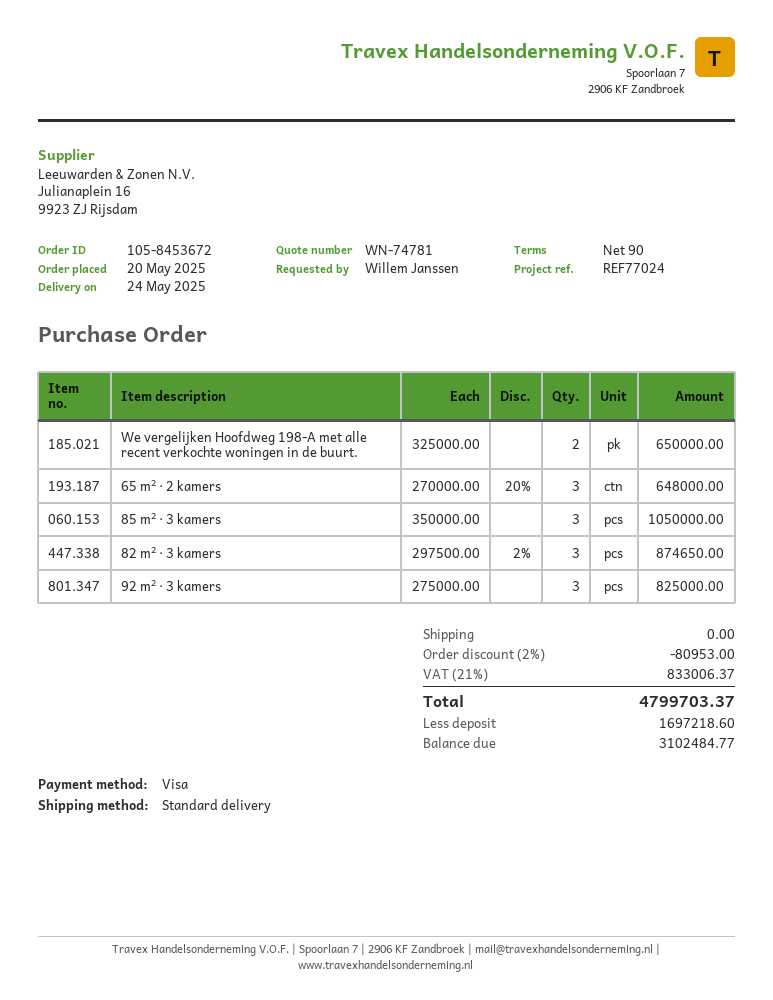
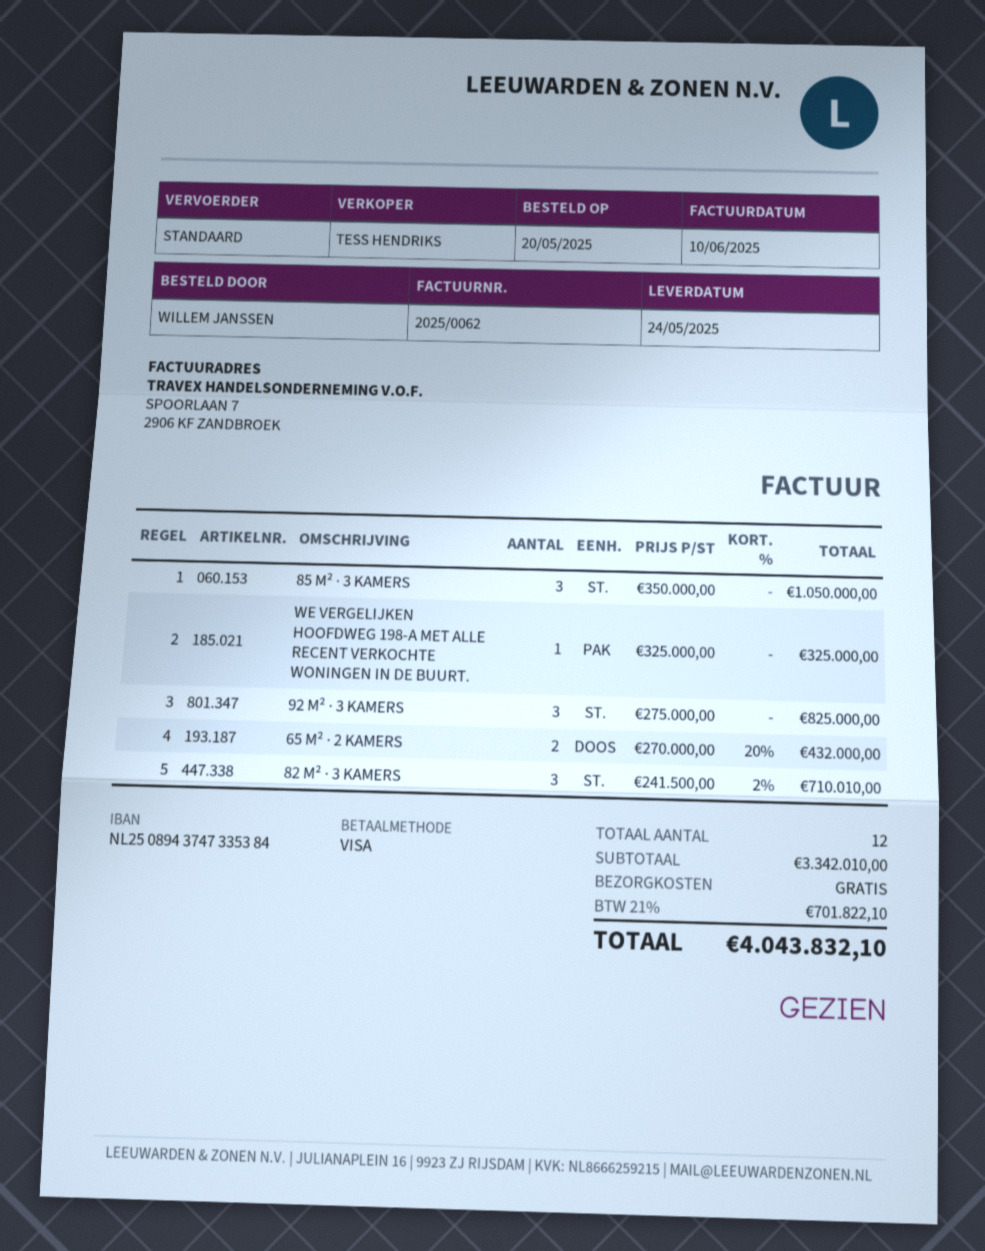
We vergelijken Hoofdweg 198-A met alle recent verkochte woningen in de buurt.: 2 x 325000.00 = 650000.00 -> 1 x 325000.00 = 325000.00
65 m² · 2 kamers: 3 x 270000.00 - 20% = 648000.00 -> 2 x 270000.00 - 20% = 432000.00
82 m² · 3 kamers: 3 x 297500.00 - 2% = 874650.00 -> 3 x 241500.00 - 2% = 710010.00
discount: 2% = 80953.00 -> none
tax: 21% = 833006.37 -> 21% = 701822.10
total: 4799703.37 -> 4043832.10

